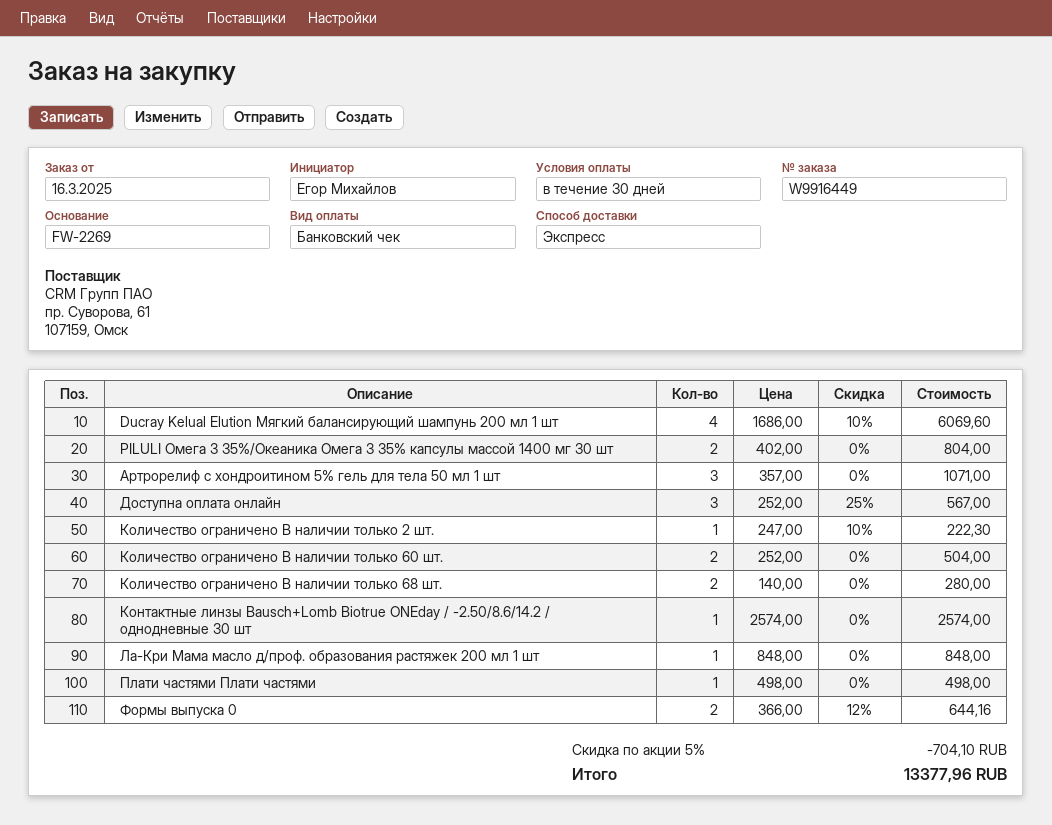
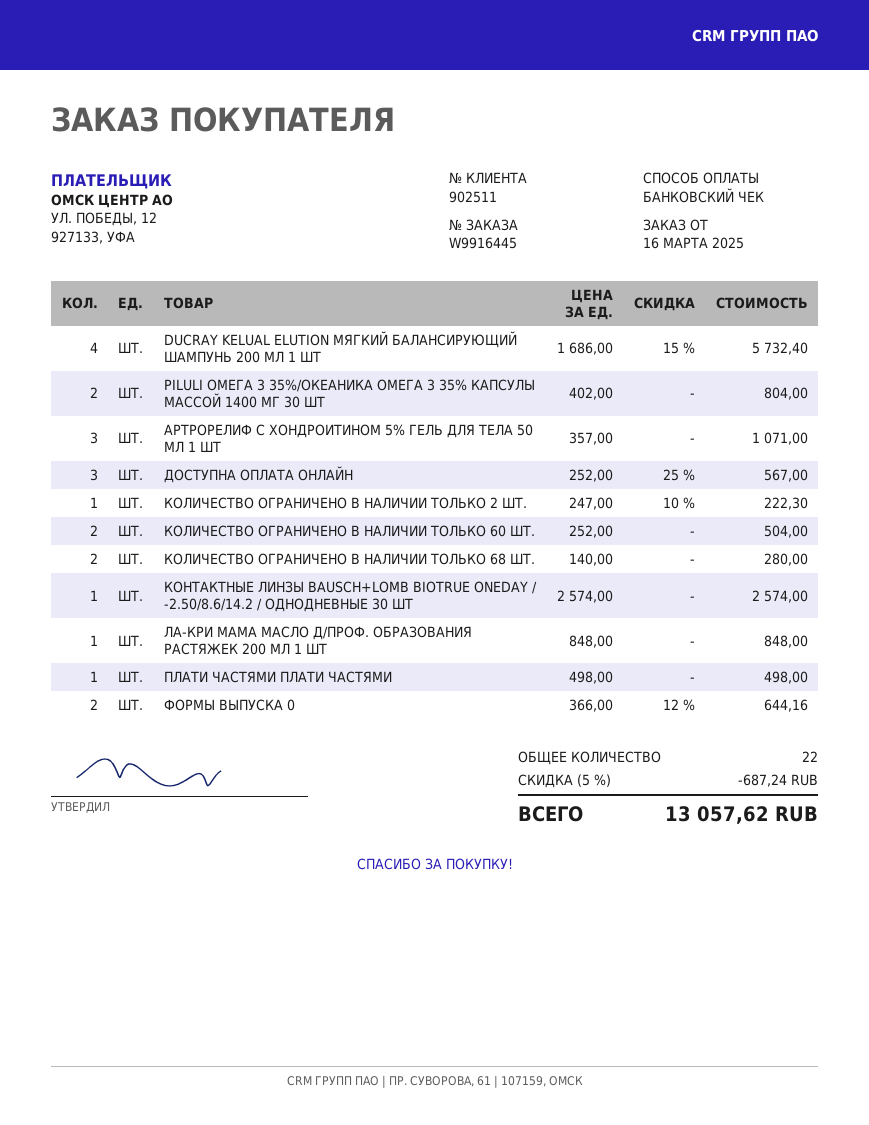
order number: W9916449 -> W9916445
Ducray Kelual Elution Мягкий балансирующий шампунь 200 мл 1 шт: 4 x 1686.00 - 10% = 6069.60 -> 4 x 1686.00 - 15% = 5732.40
discount: 5% = 704.10 -> 5% = 687.24
total: 13377.96 -> 13057.62

